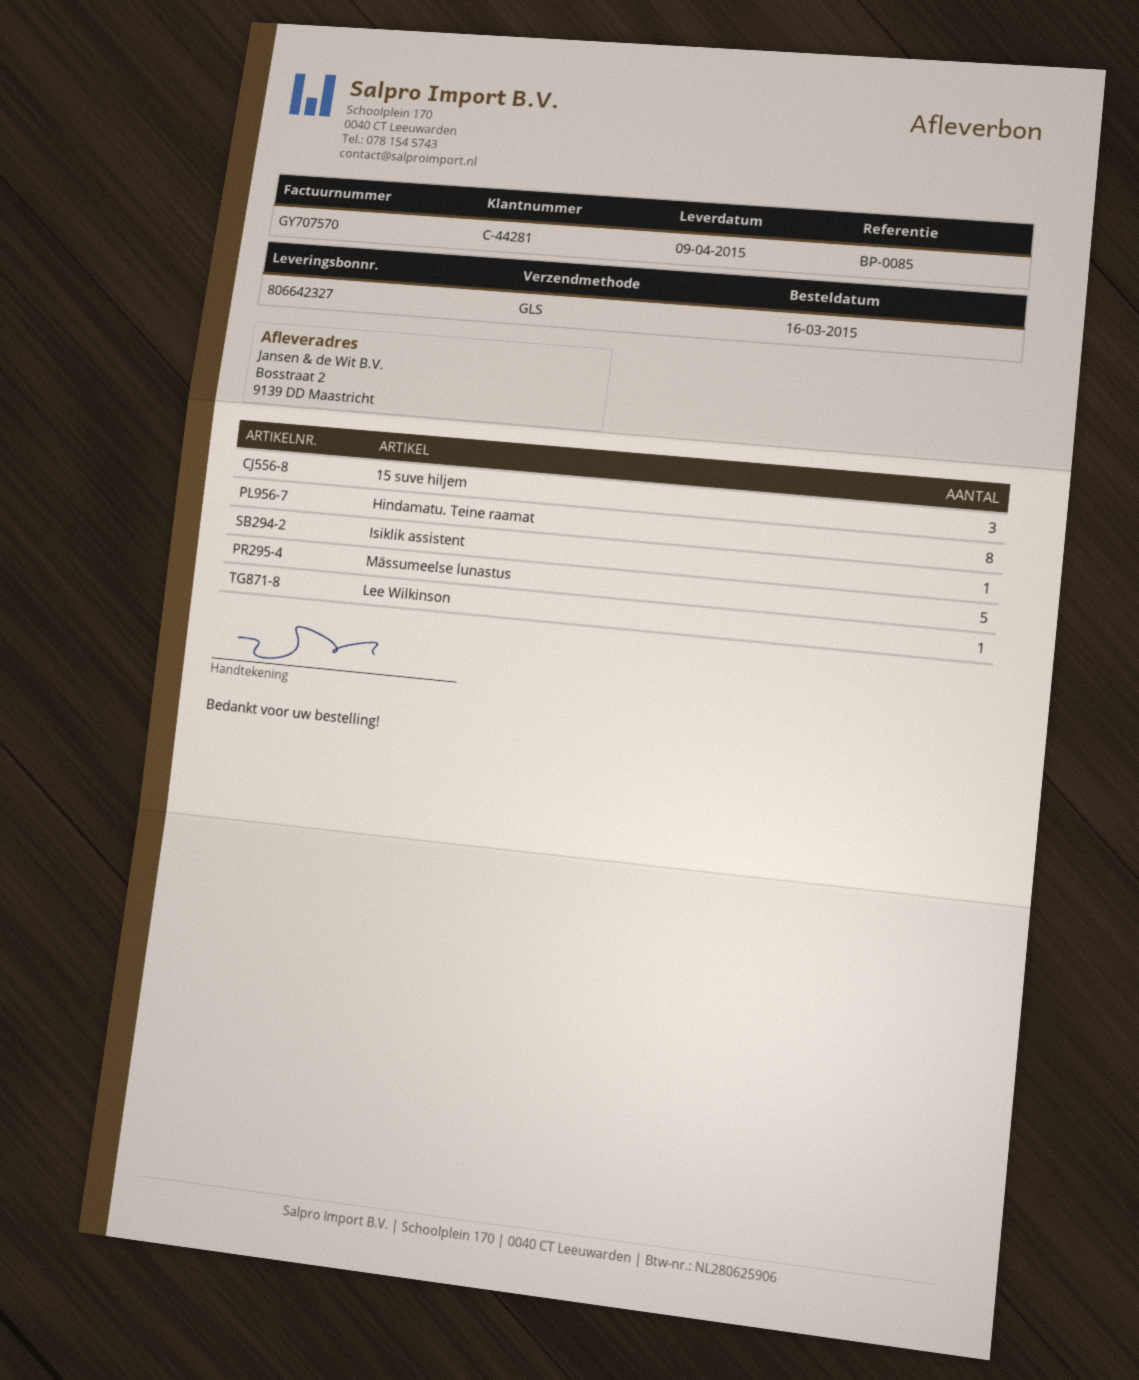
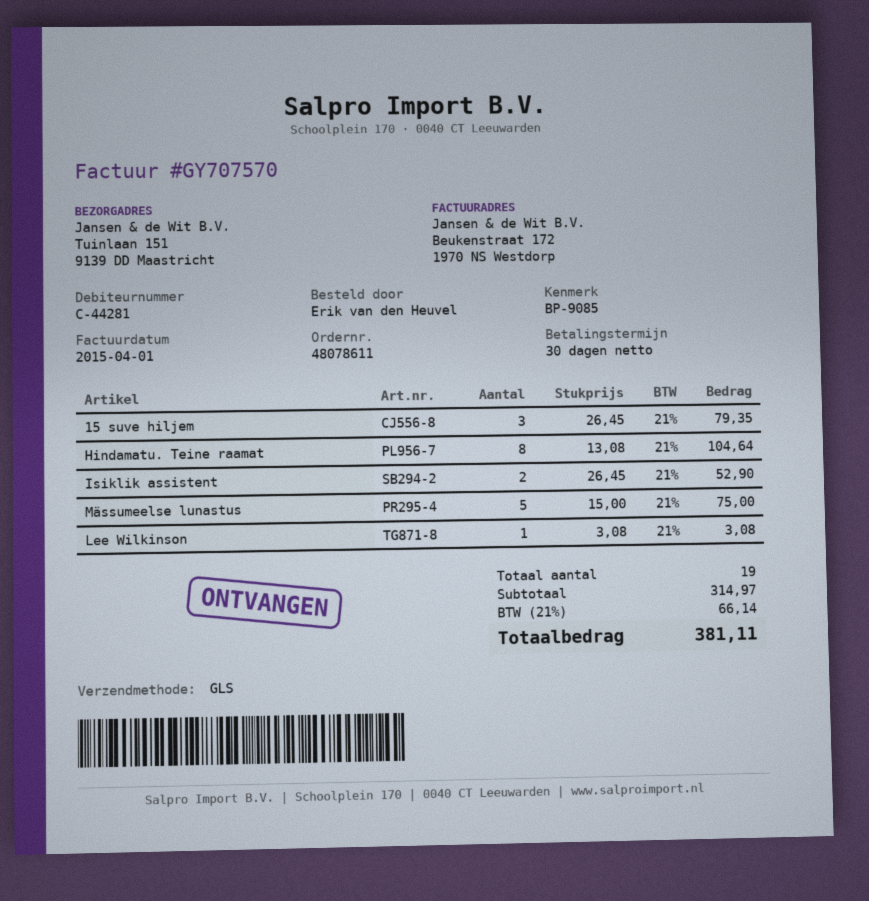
reference: BP-0085 -> BP-9085
ship to: Bosstraat 2, 9139 DD Maastricht -> Tuinlaan 151, 9139 DD Maastricht
Isiklik assistent: 1 -> 2

